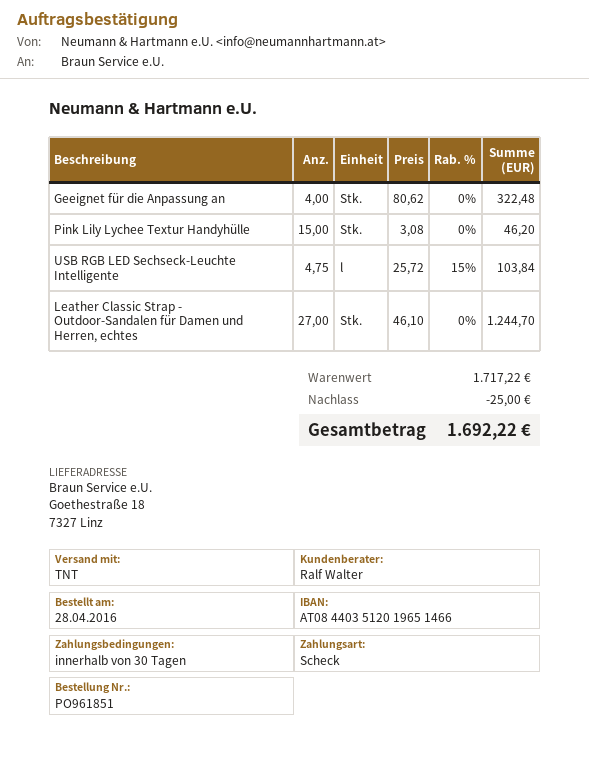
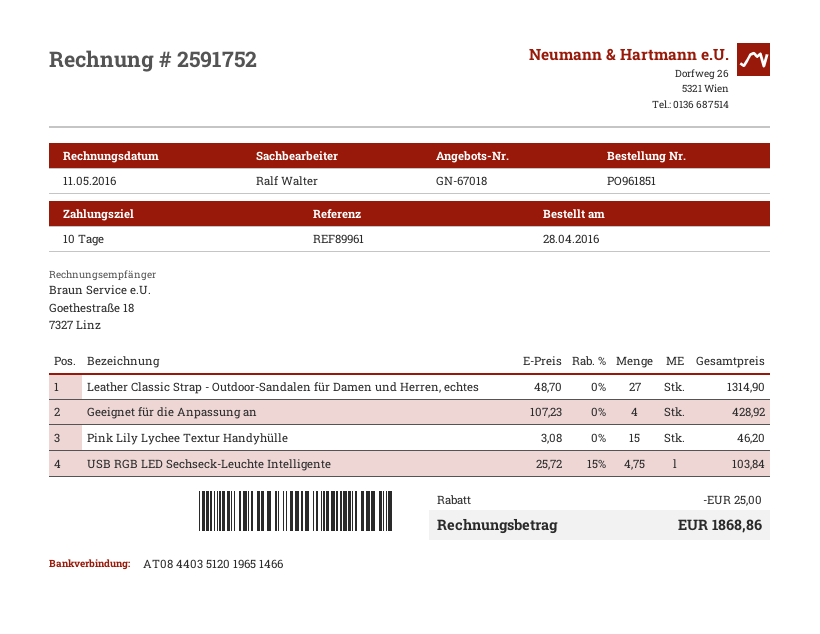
payment terms: 30 days -> 10 days
Geeignet für die Anpassung an: 4 x 80.62 = 322.48 -> 4 x 107.23 = 428.92
Leather Classic Strap - Outdoor-Sandalen für Damen und Herren, echtes: 27 x 46.10 = 1244.70 -> 27 x 48.70 = 1314.90
total: 1692.22 -> 1868.86

